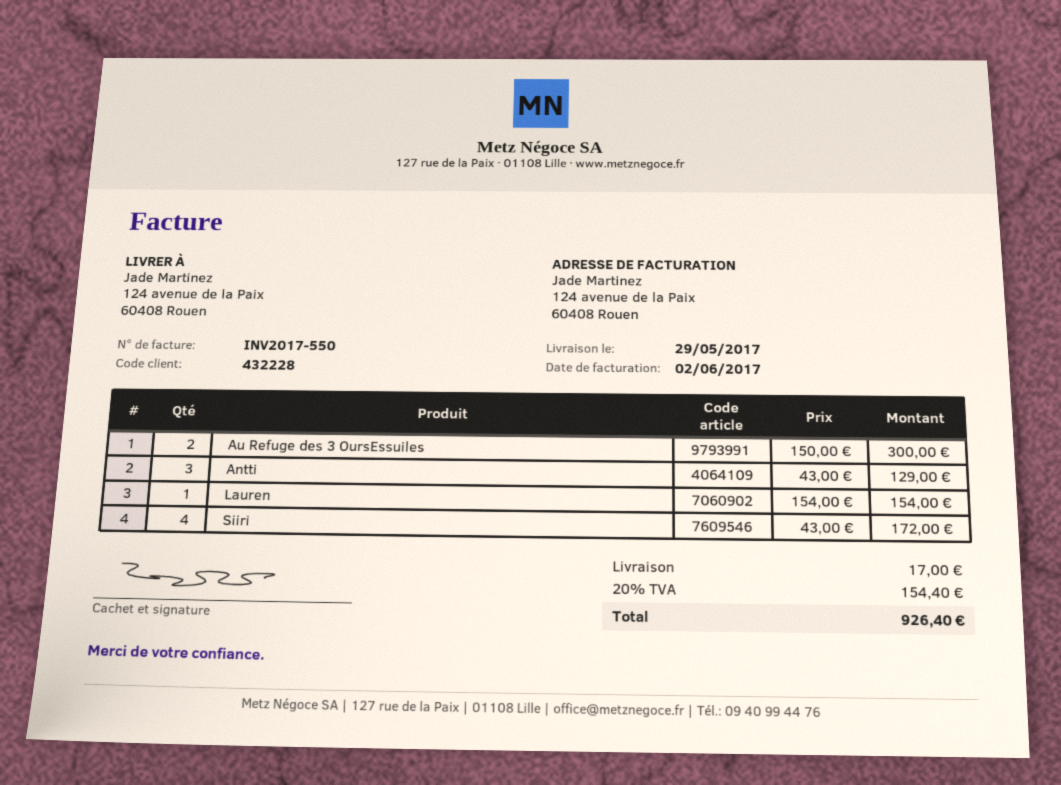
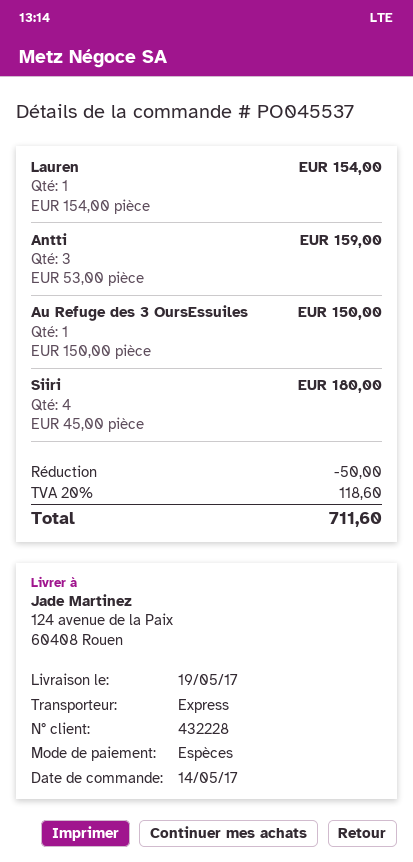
delivery date: 2017-05-29 -> 2017-05-19
Au Refuge des 3 OursEssuiles: 2 x 150.00 = 300.00 -> 1 x 150.00 = 150.00
Antti: 3 x 43.00 = 129.00 -> 3 x 53.00 = 159.00
Siiri: 4 x 43.00 = 172.00 -> 4 x 45.00 = 180.00
discount: none -> 50.00
shipping: 17.00 -> none
tax: 20% = 154.40 -> 20% = 118.60
total: 926.40 -> 711.60

